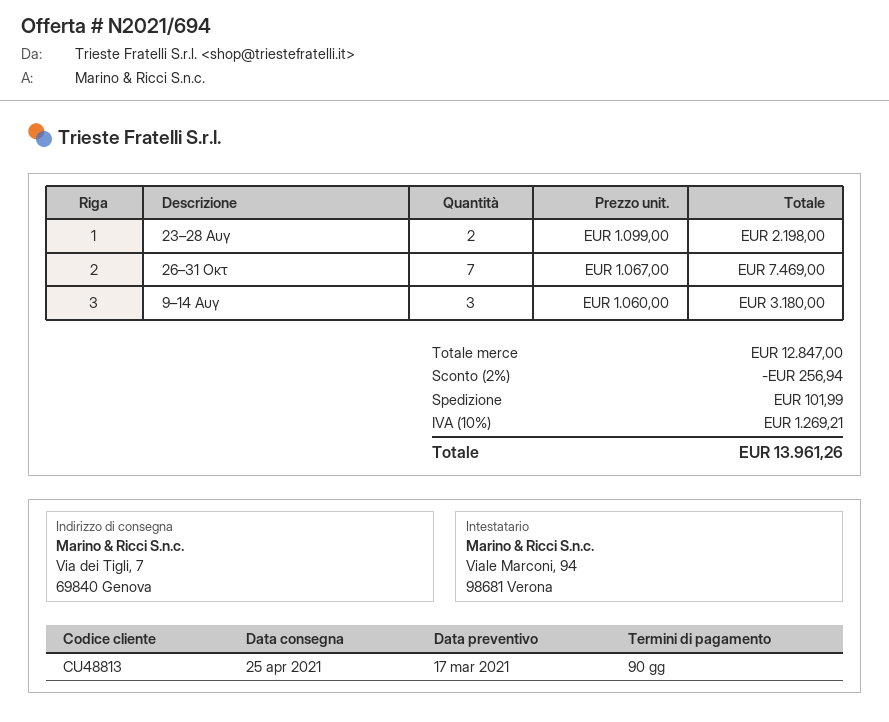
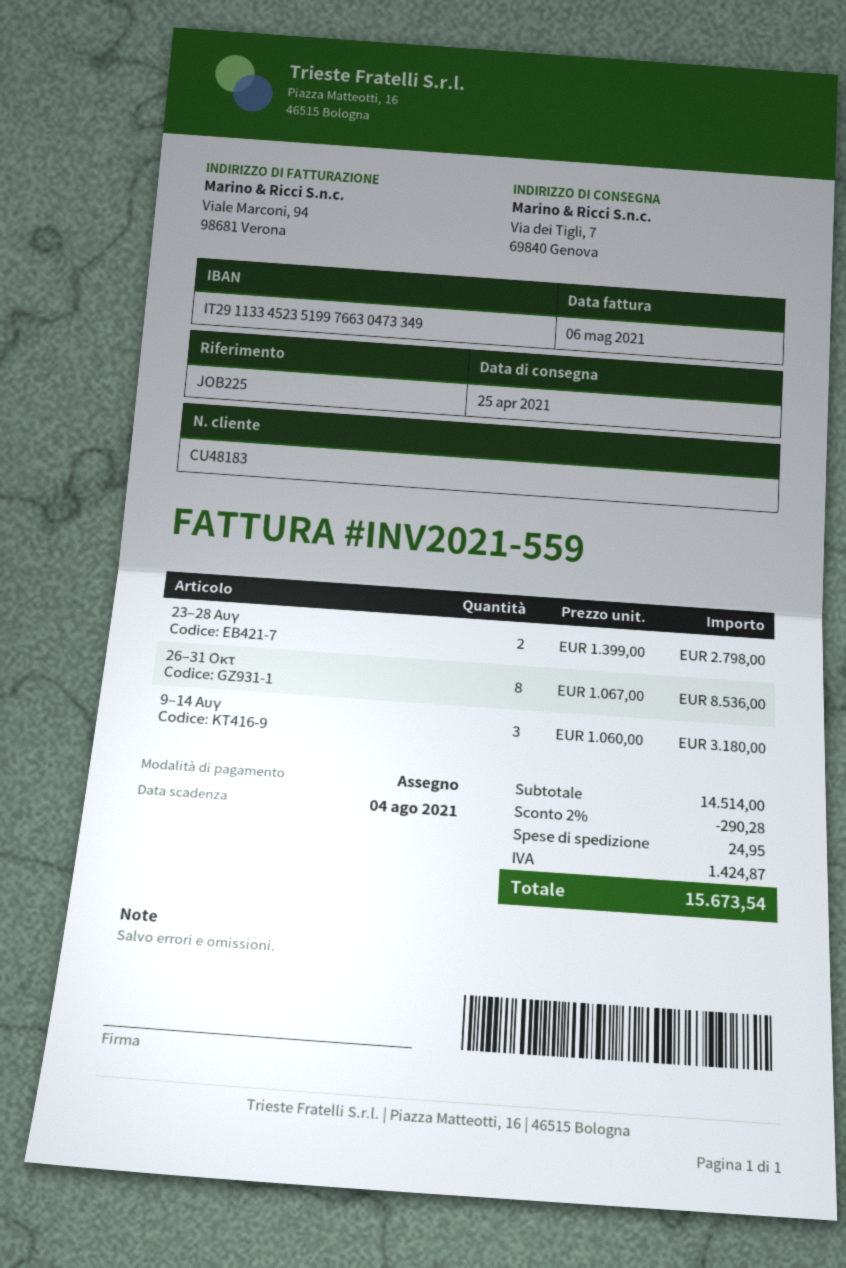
customer number: CU48813 -> CU48183
23–28 Αυγ: 2 x 1099.00 = 2198.00 -> 2 x 1399.00 = 2798.00
26–31 Οκτ: 7 x 1067.00 = 7469.00 -> 8 x 1067.00 = 8536.00
subtotal: 12847.00 -> 14514.00
discount: 2% = 256.94 -> 2% = 290.28
shipping: 101.99 -> 24.95
tax: 1269.21 -> 1424.87
total: 13961.26 -> 15673.54

